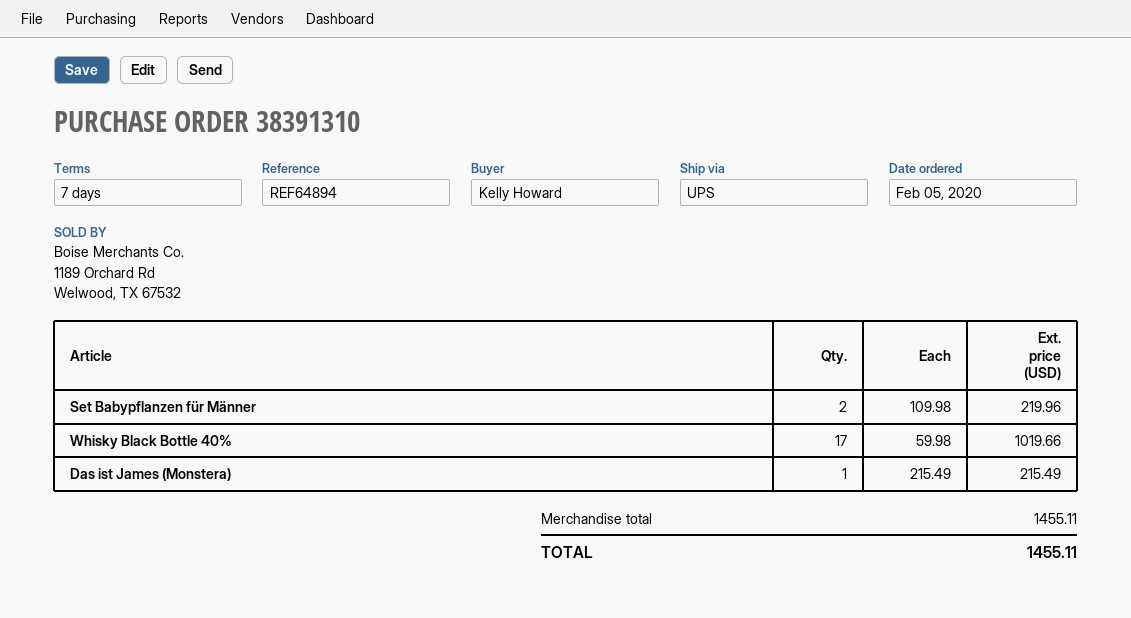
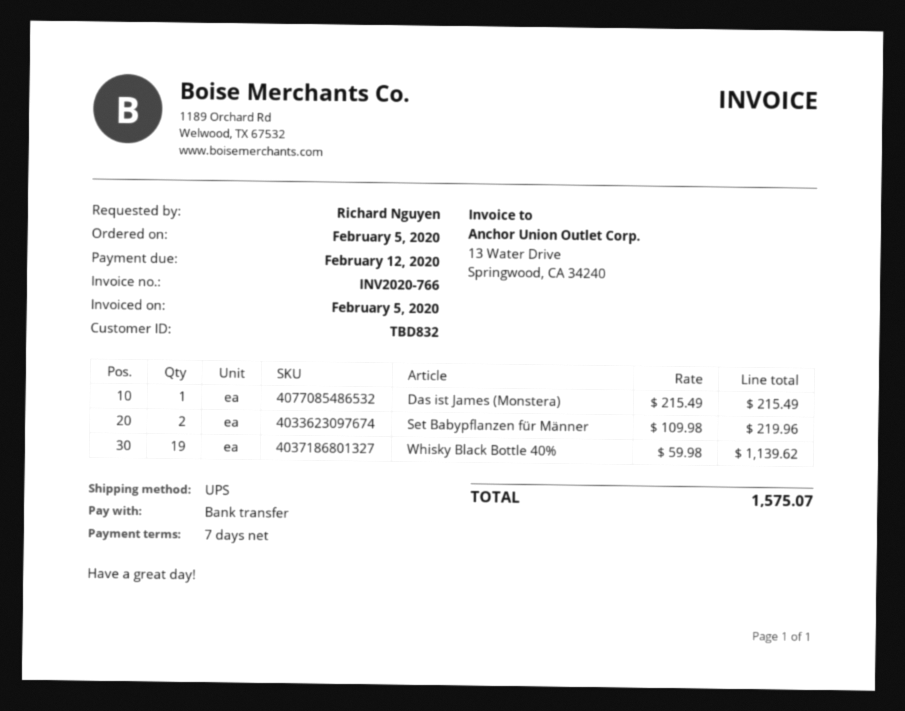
ordered by: Kelly Howard -> Richard Nguyen
Whisky Black Bottle 40%: 17 x 59.98 = 1019.66 -> 19 x 59.98 = 1139.62
total: 1455.11 -> 1575.07

